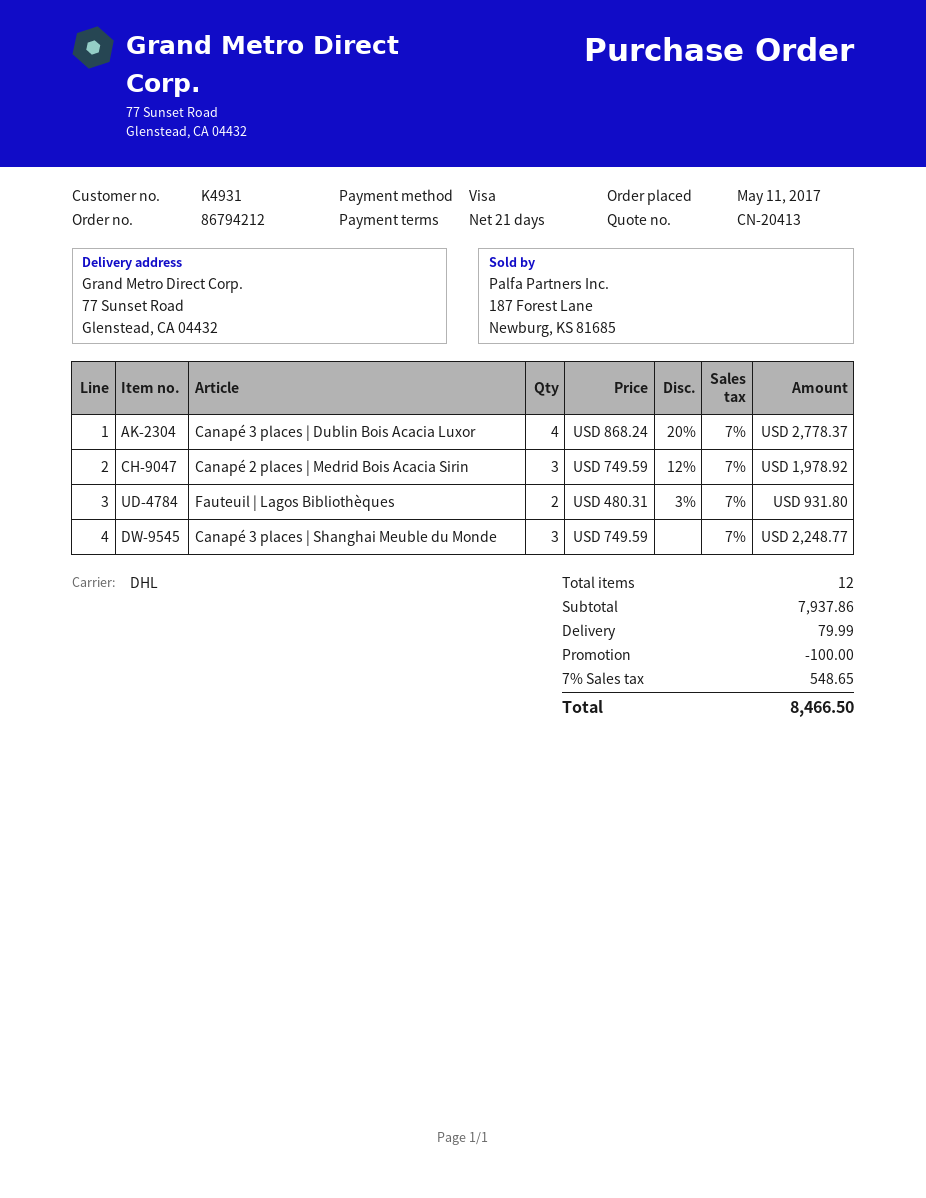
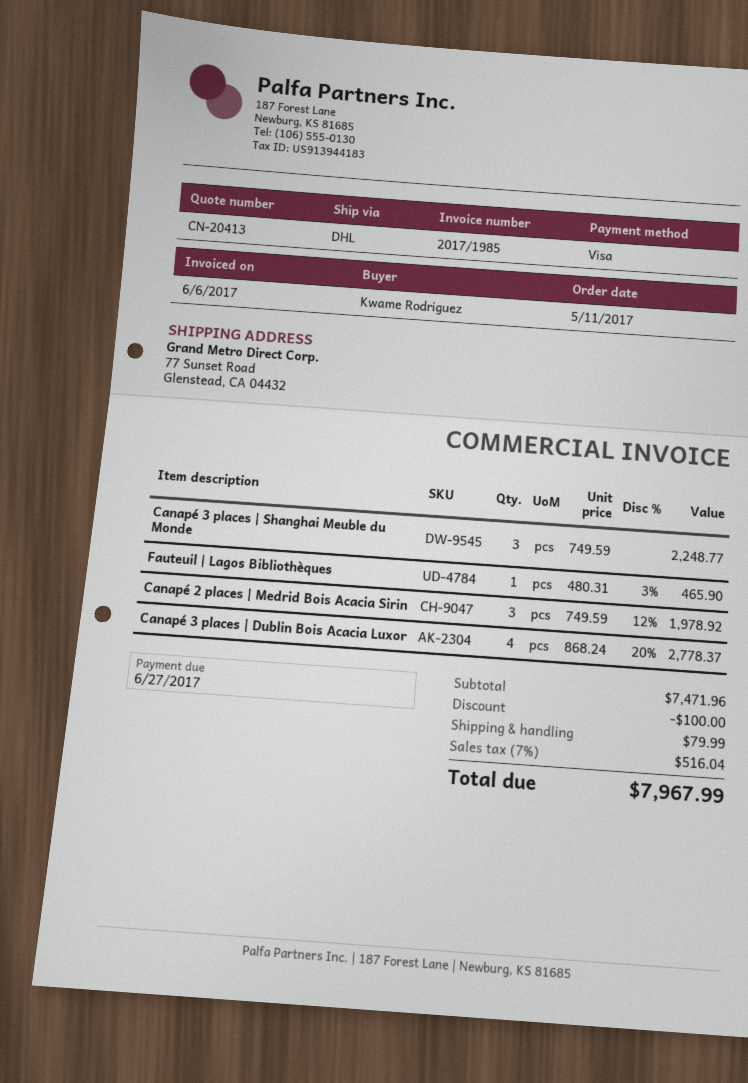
Fauteuil | Lagos Bibliothèques: 2 x 480.31 - 3% = 931.80 -> 1 x 480.31 - 3% = 465.90
subtotal: 7937.86 -> 7471.96
tax: 7% = 548.65 -> 7% = 516.04
total: 8466.50 -> 7967.99

